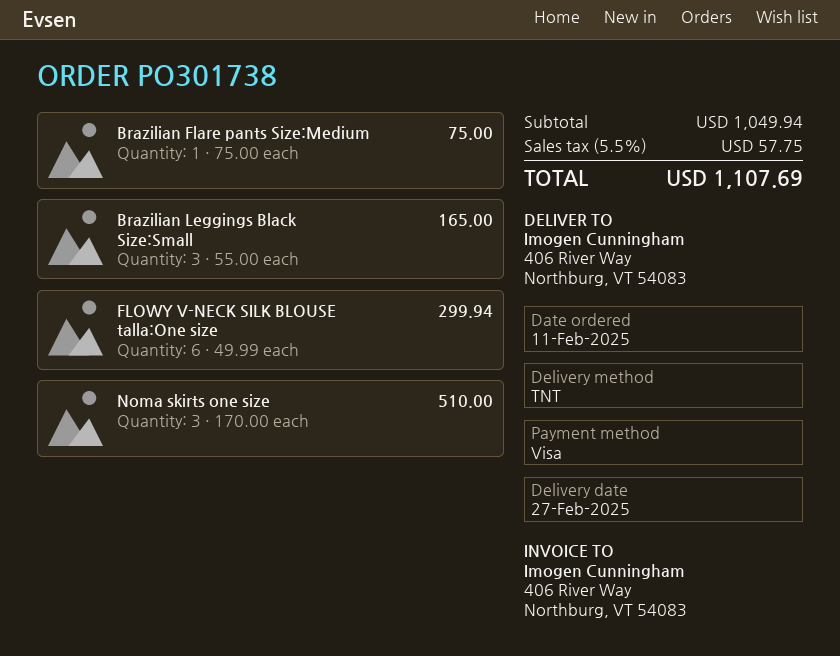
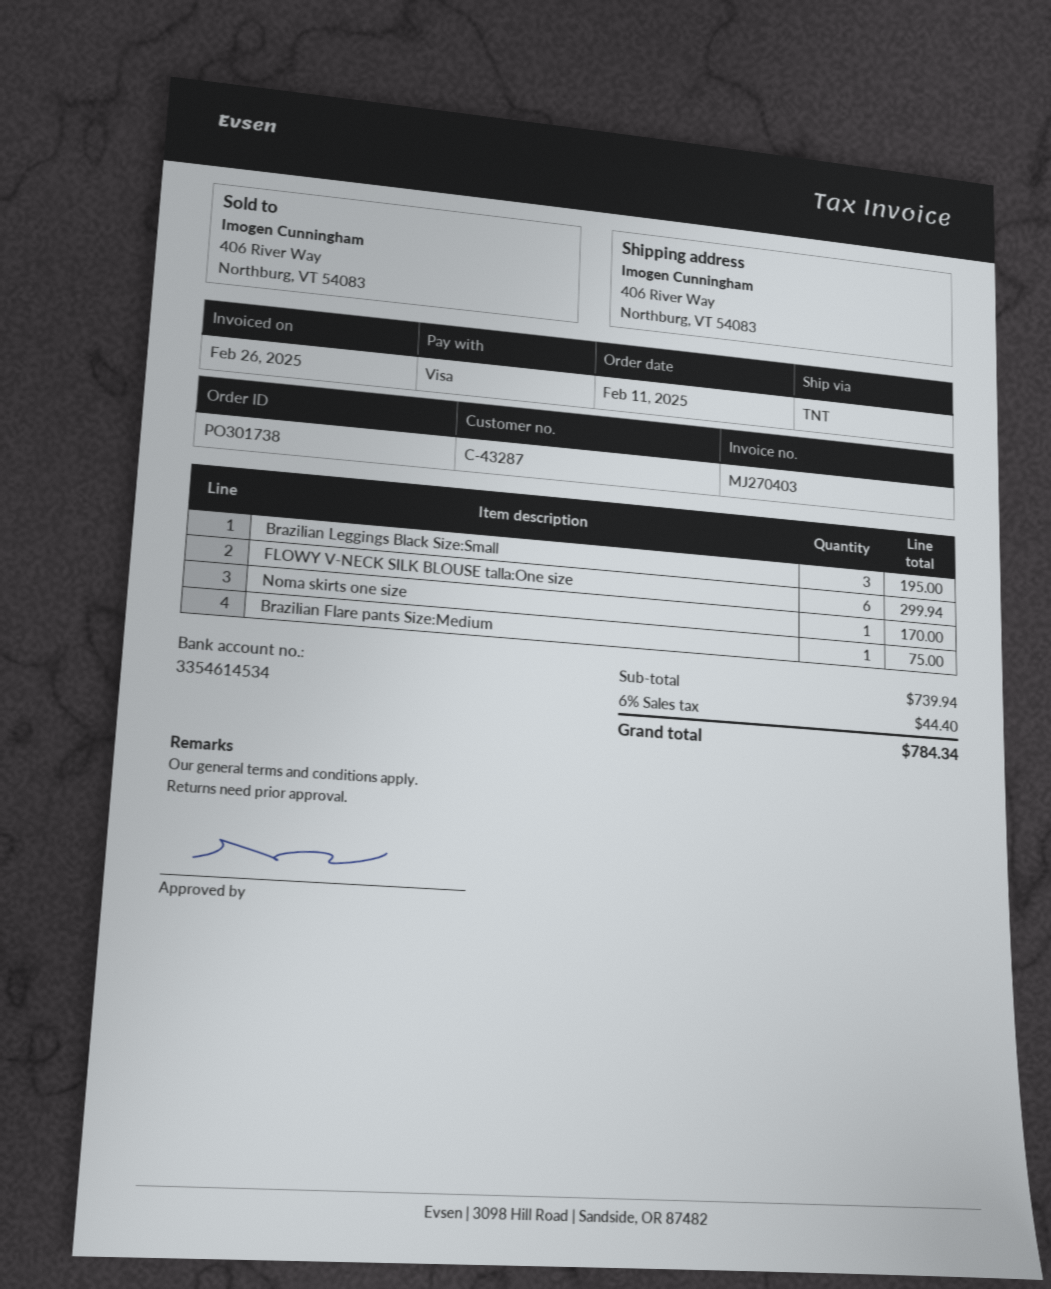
Brazilian Leggings Black Size:Small: 3 for 165.00 -> 3 for 195.00
Noma skirts one size: 3 for 510.00 -> 1 for 170.00
subtotal: 1049.94 -> 739.94
tax: 5.5% = 57.75 -> 6% = 44.40
total: 1107.69 -> 784.34

